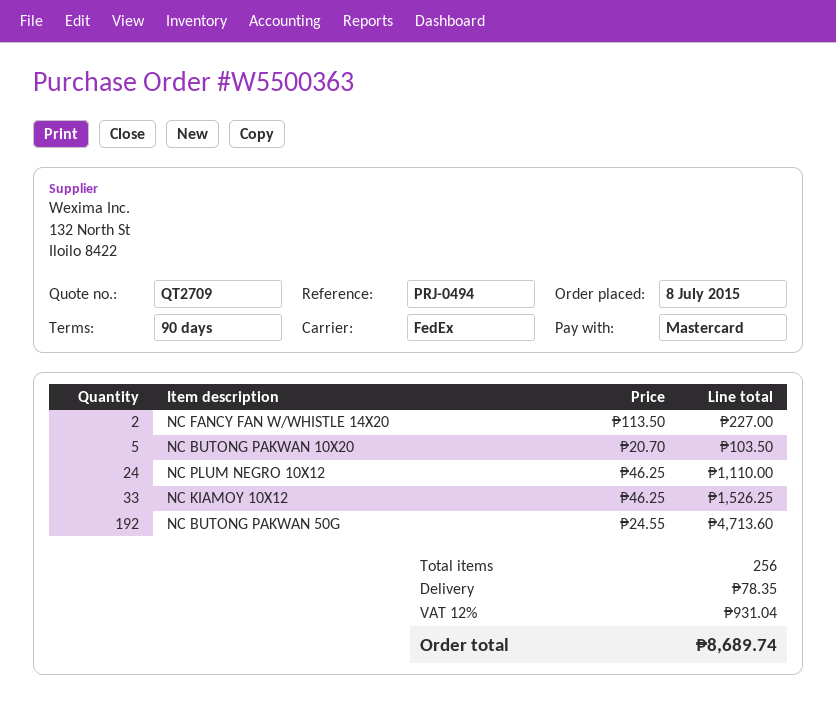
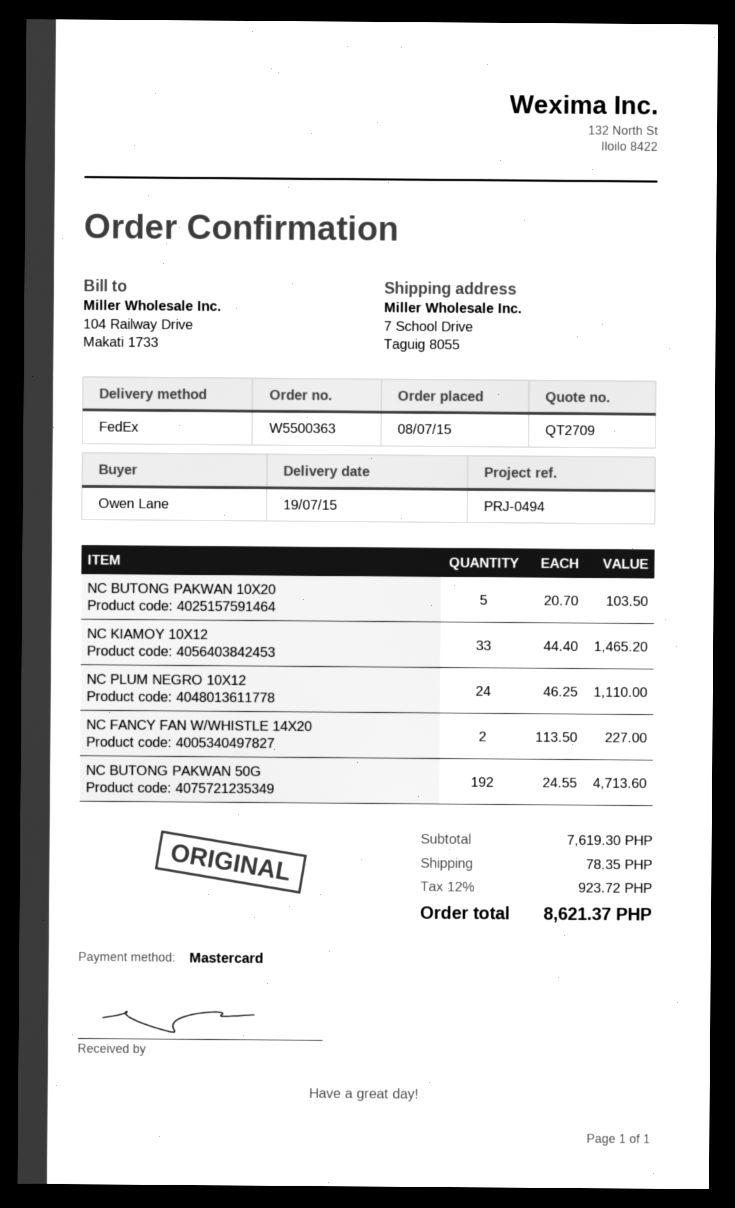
NC KIAMOY 10X12: 33 x 46.25 = 1526.25 -> 33 x 44.40 = 1465.20
tax: 12% = 931.04 -> 12% = 923.72
total: 8689.74 -> 8621.37

